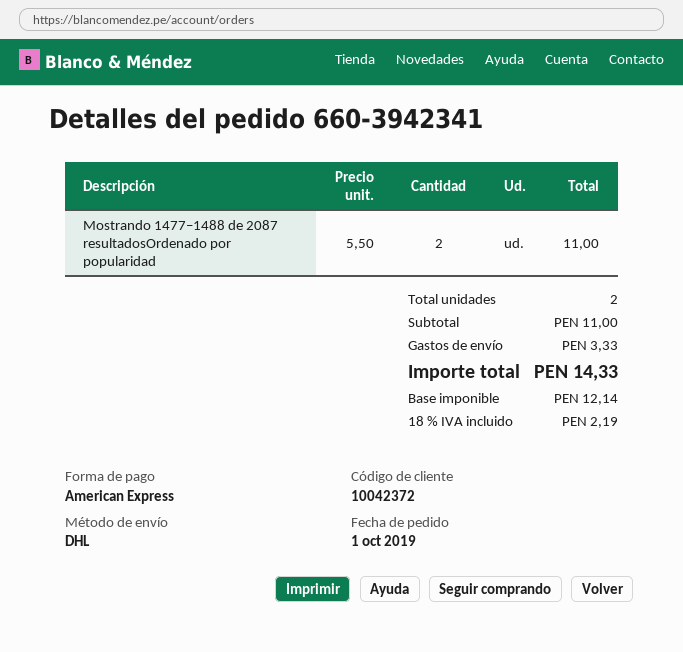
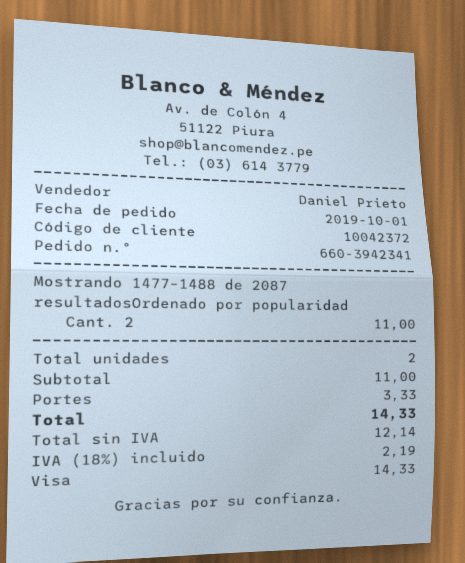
payment method: American Express -> Visa

